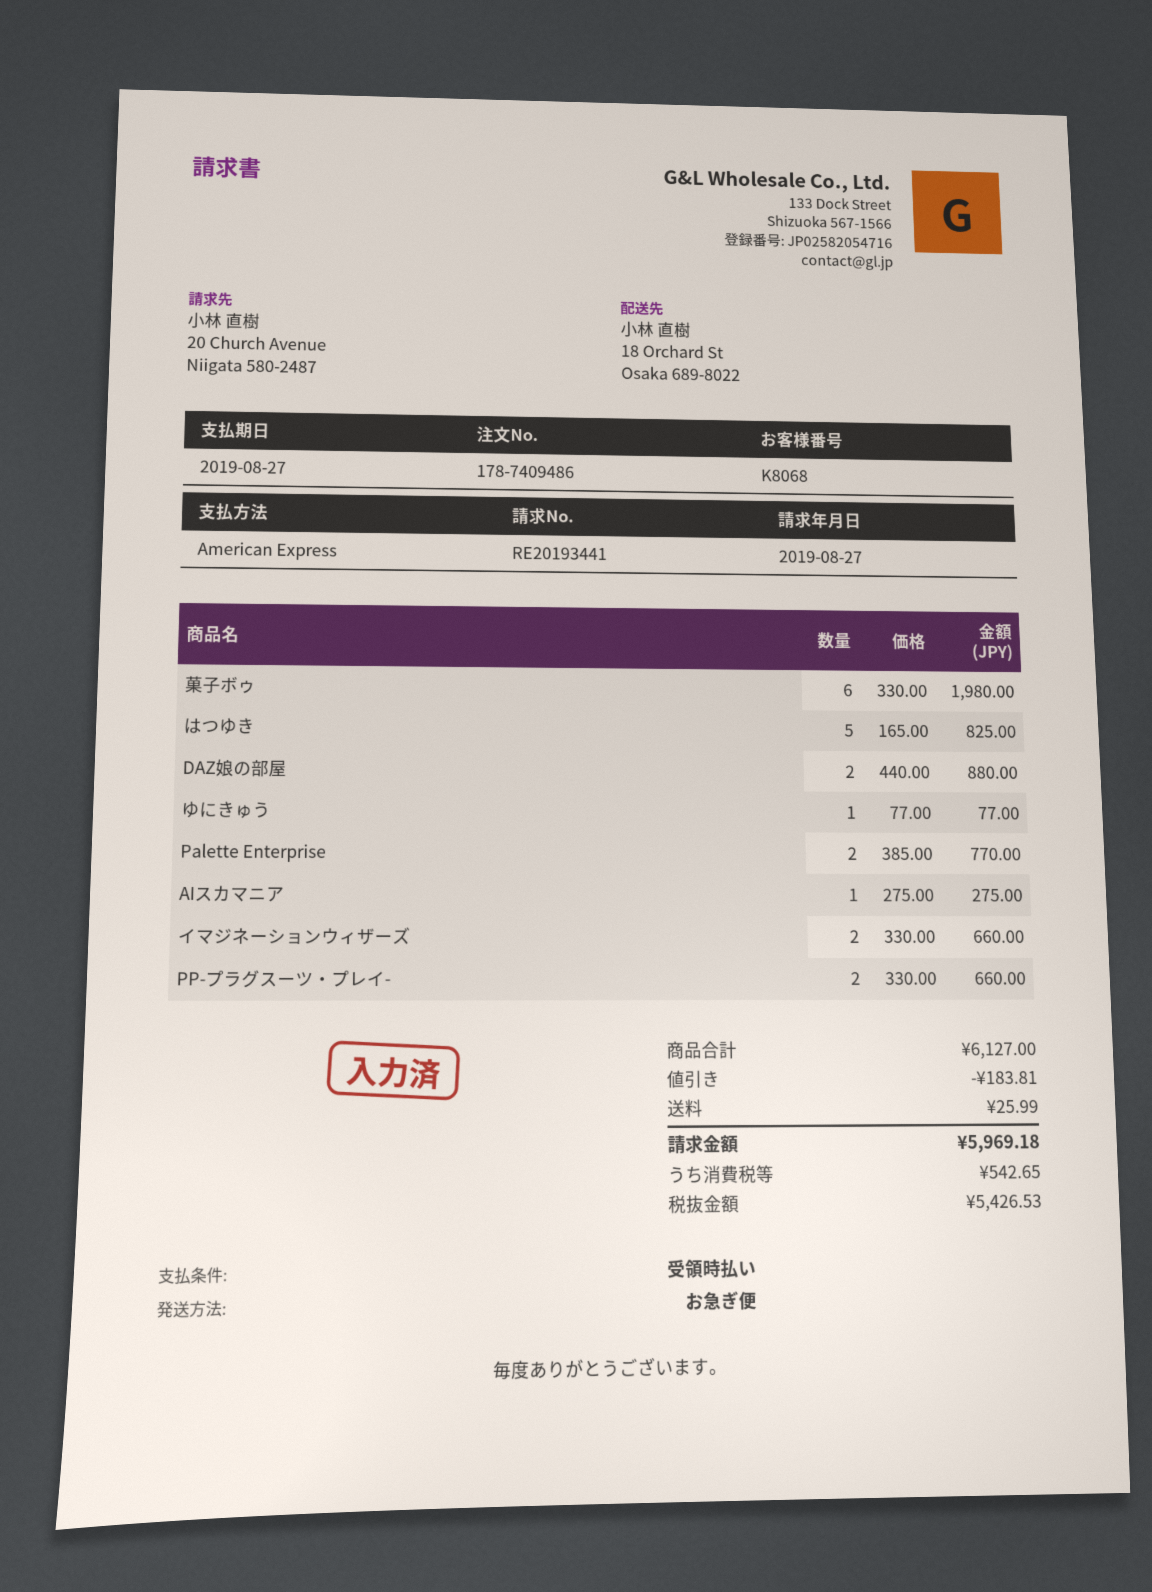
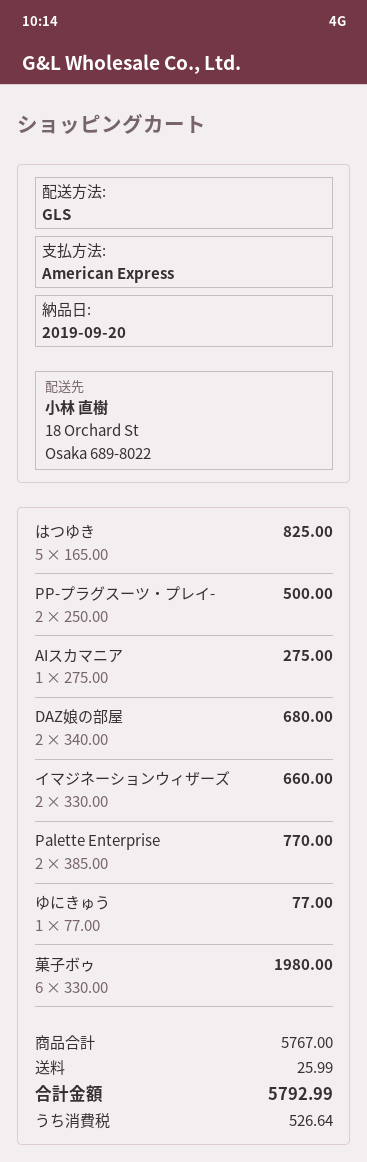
shipping method: express -> GLS
DAZ娘の部屋: 2 x 440.00 = 880.00 -> 2 x 340.00 = 680.00
PP-プラグスーツ・プレイ-: 2 x 330.00 = 660.00 -> 2 x 250.00 = 500.00
subtotal: 6127.00 -> 5767.00
discount: 183.81 -> none
tax: 542.65 -> 526.64
total: 5969.18 -> 5792.99

